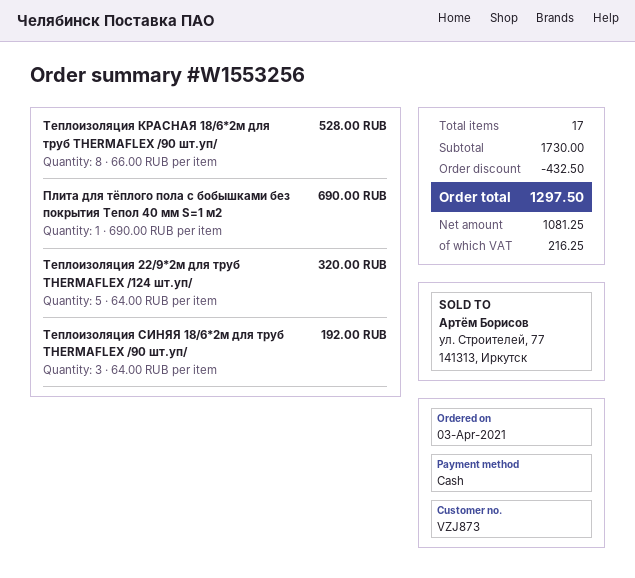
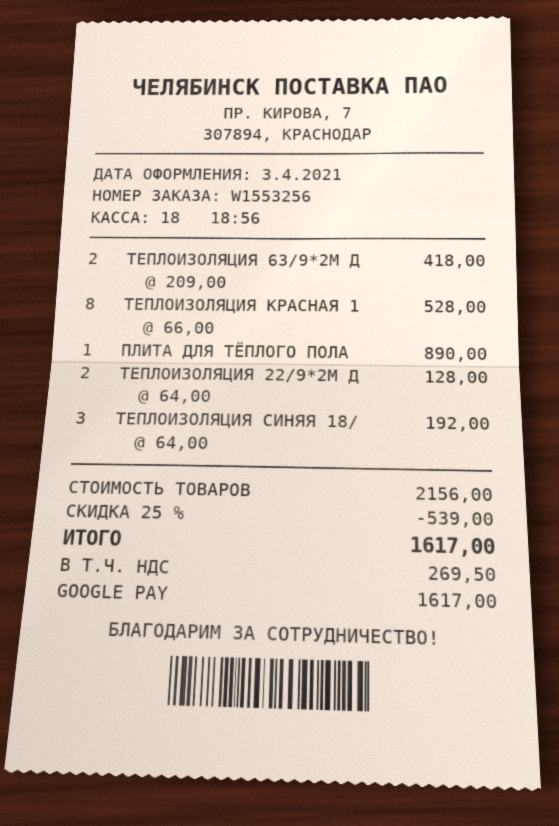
payment method: cash -> Google Pay
Плита для тёплого пола с бобышками без покрытия Тепол 40 мм S=1 м2: 1 x 690.00 = 690.00 -> 1 x 890.00 = 890.00
Теплоизоляция 22/9*2м для труб THERMAFLEX /124 шт.уп/: 5 x 64.00 = 320.00 -> 2 x 64.00 = 128.00
ТЕПЛОИЗОЛЯЦИЯ 63/9*2М Д: none -> 2 x 209.00 = 418.00
subtotal: 1730.00 -> 2156.00
discount: 432.50 -> 539.00
tax: 216.25 -> 269.50
total: 1297.50 -> 1617.00

